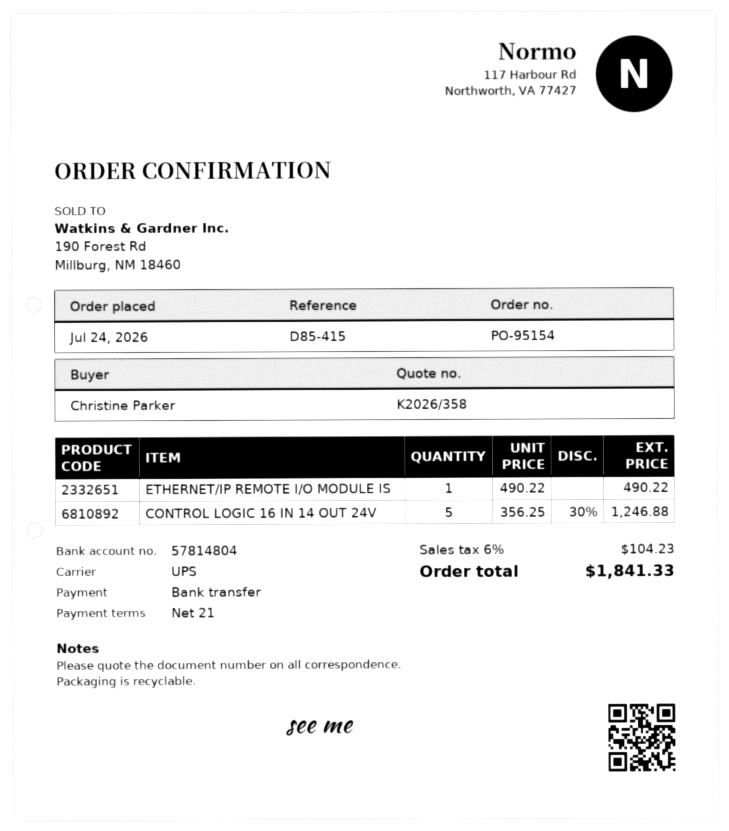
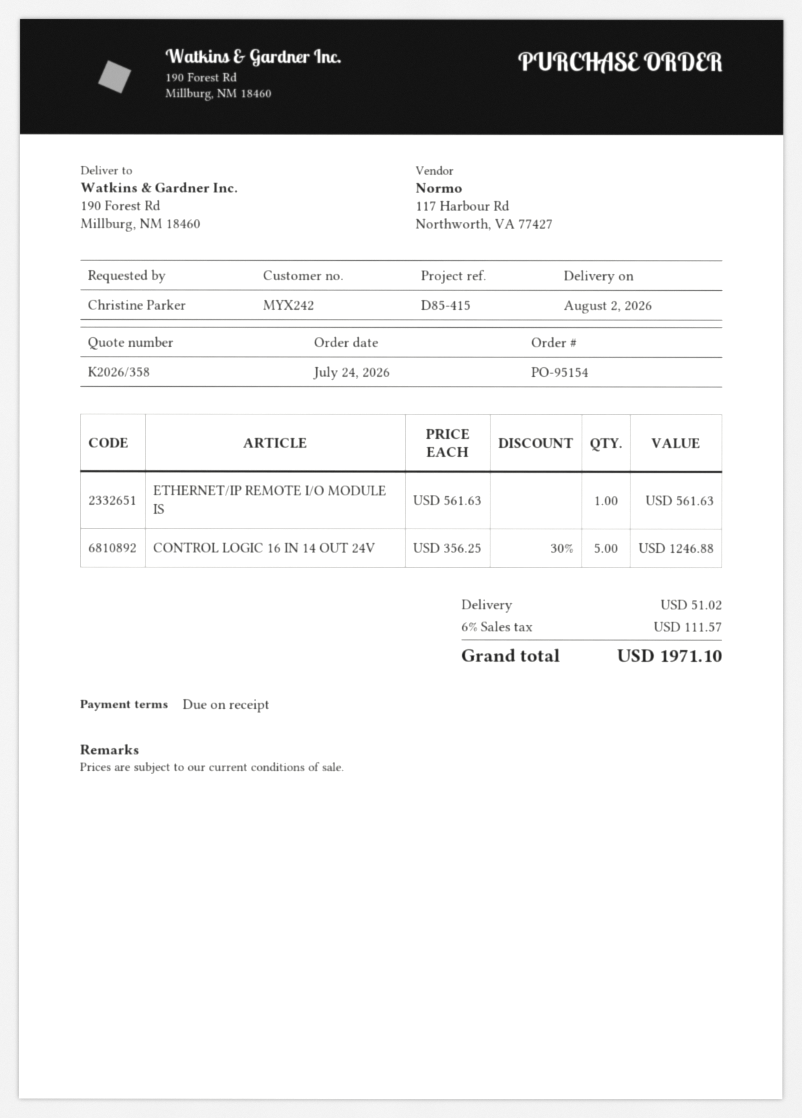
payment terms: 21 days -> on receipt
ETHERNET/IP REMOTE I/O MODULE IS: 1 x 490.22 = 490.22 -> 1 x 561.63 = 561.63
shipping: none -> 51.02
tax: 6% = 104.23 -> 6% = 111.57
total: 1841.33 -> 1971.10

